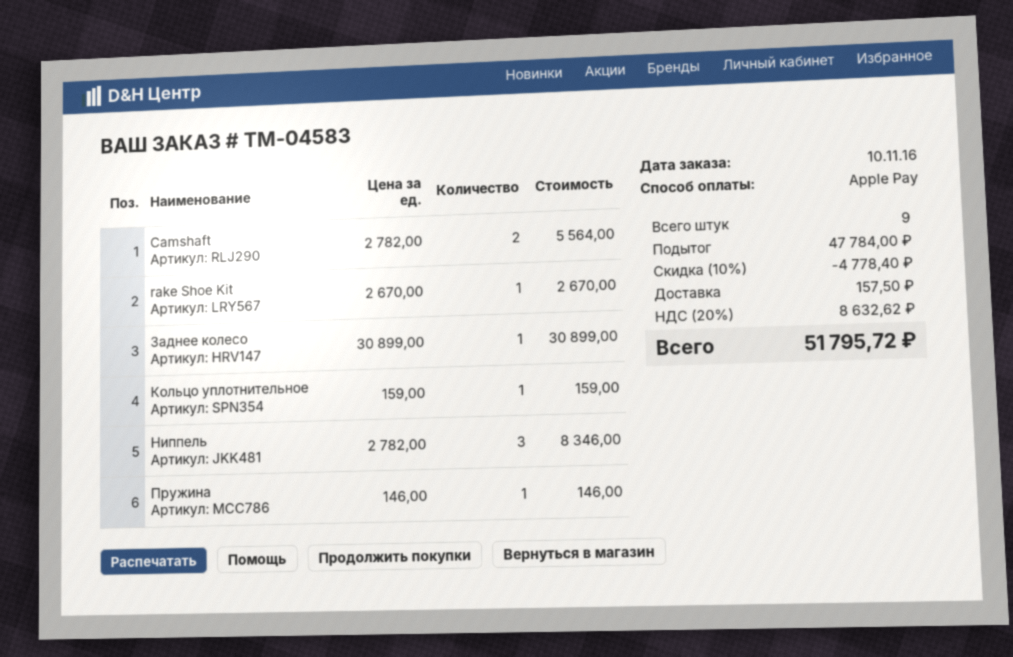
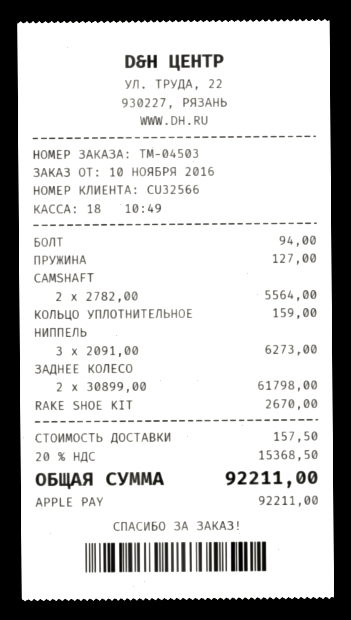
order number: TM-04583 -> TM-04503
Заднее колесо: 1 x 30899.00 = 30899.00 -> 2 x 30899.00 = 61798.00
Ниппель: 3 x 2782.00 = 8346.00 -> 3 x 2091.00 = 6273.00
Пружина: 1 x 146.00 = 146.00 -> 1 x 127.00 = 127.00
БОЛТ: none -> 1 x 94.00 = 94.00
discount: 10% = 4778.40 -> none
tax: 20% = 8632.62 -> 20% = 15368.50
total: 51795.72 -> 92211.00

